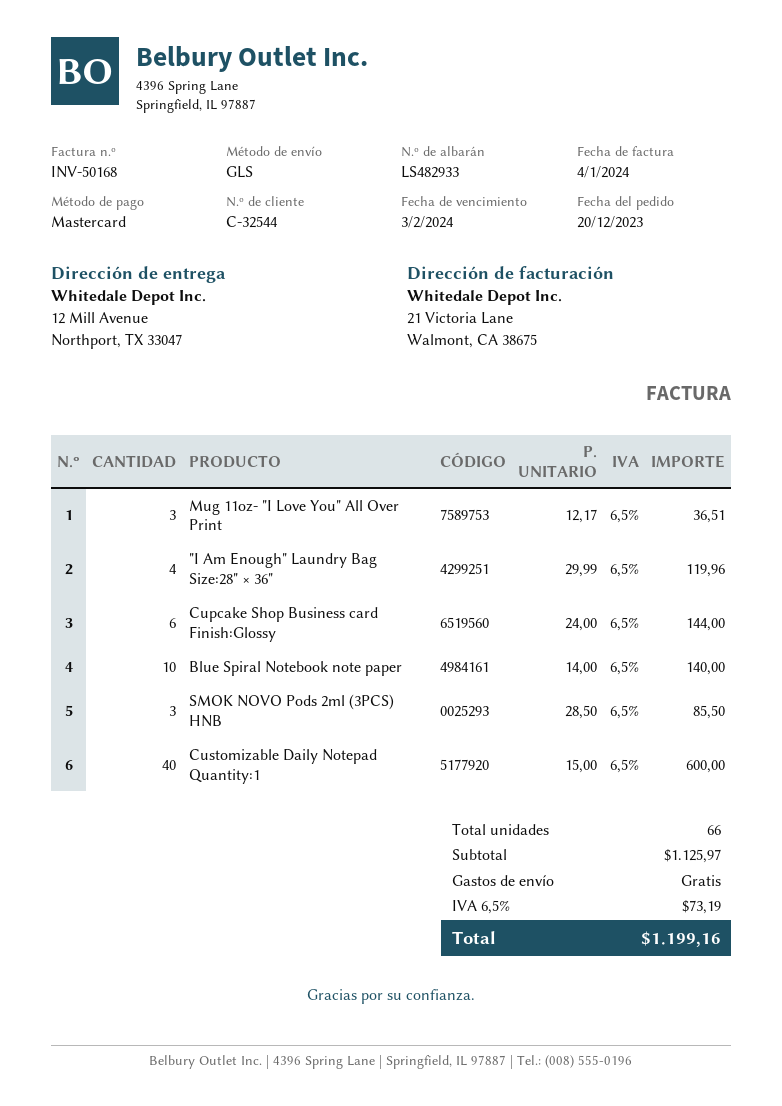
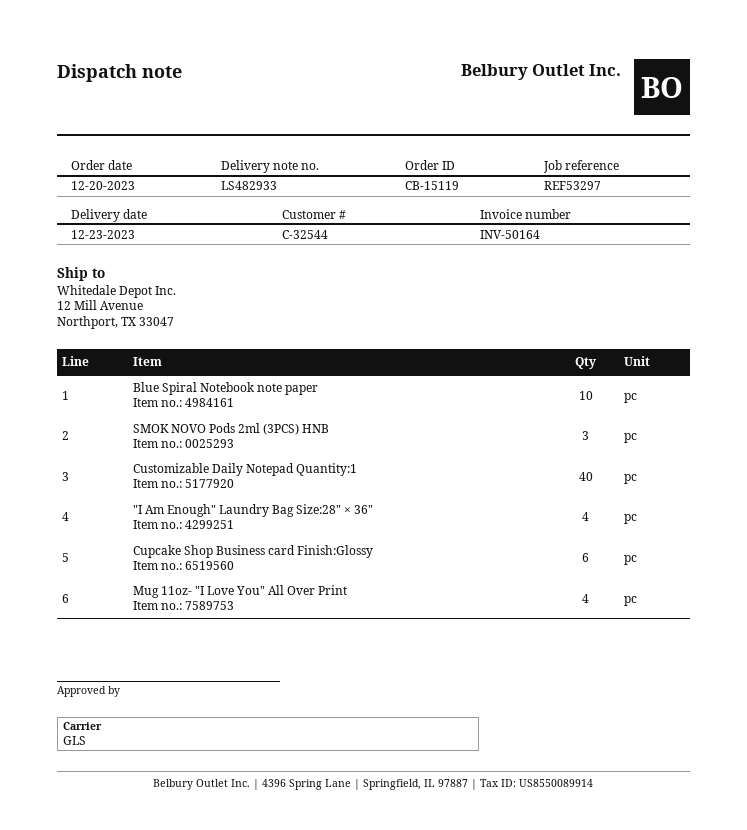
invoice number: INV-50168 -> INV-50164
Mug 11oz- "I Love You" All Over Print: 3 -> 4

